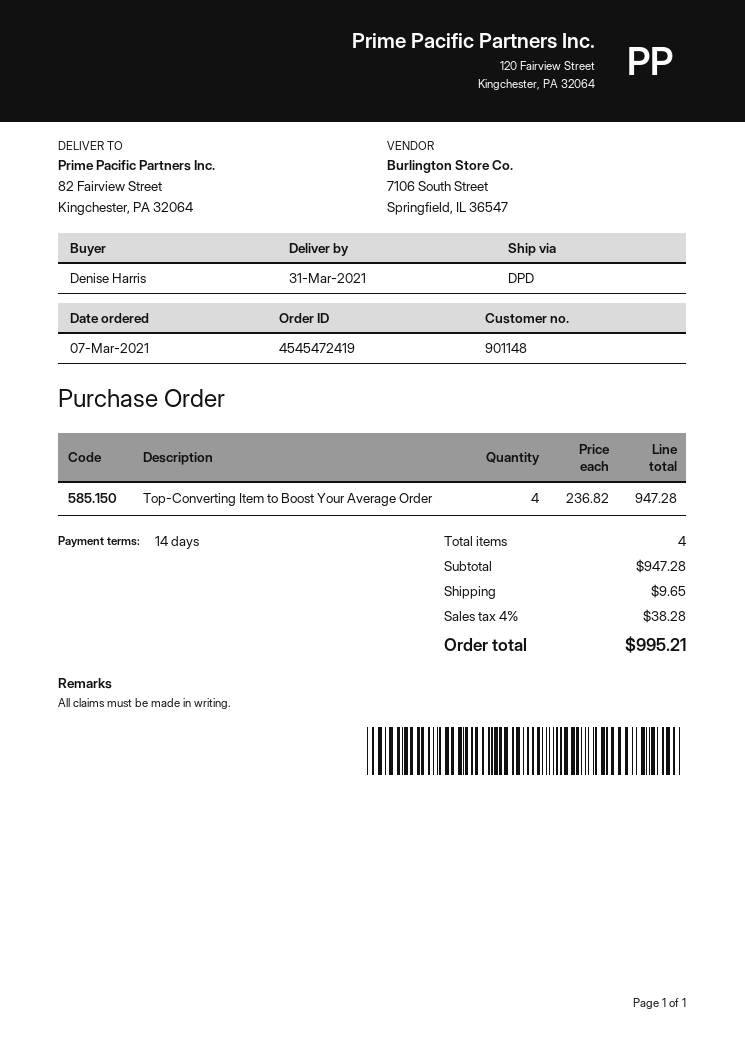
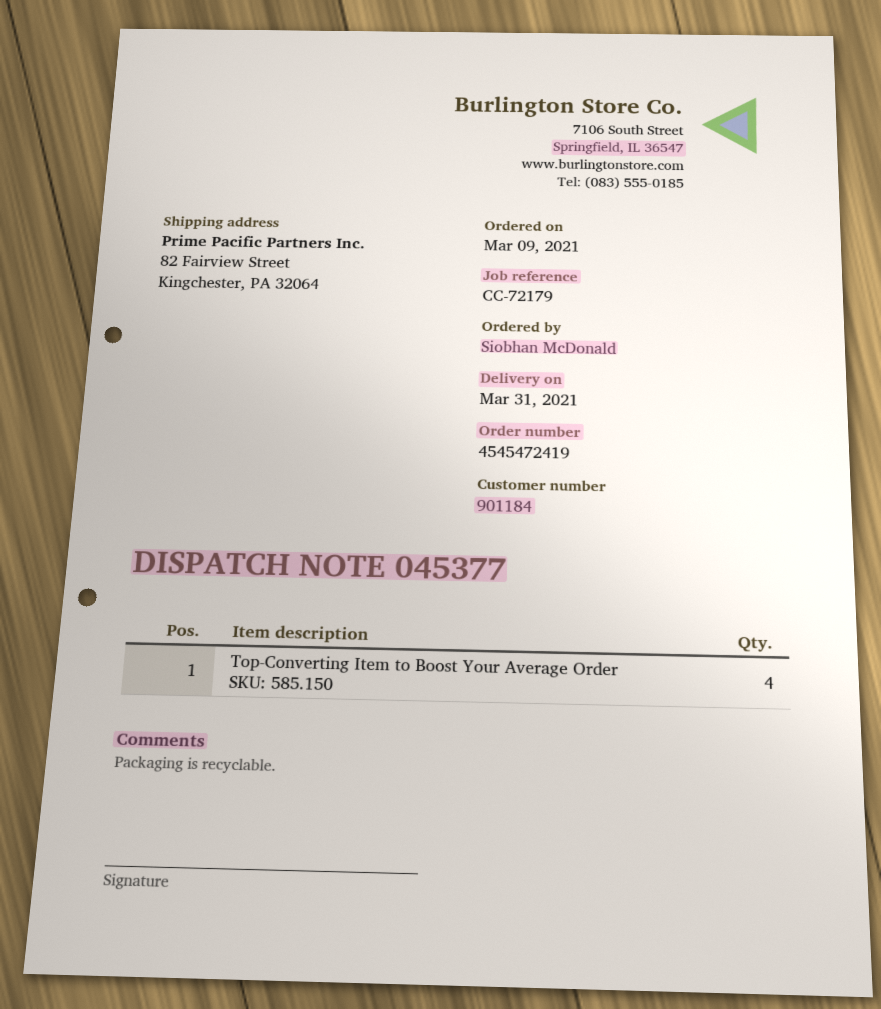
order date: 2021-03-07 -> 2021-03-09
customer number: 901148 -> 901184
ordered by: Denise Harris -> Siobhan McDonald

